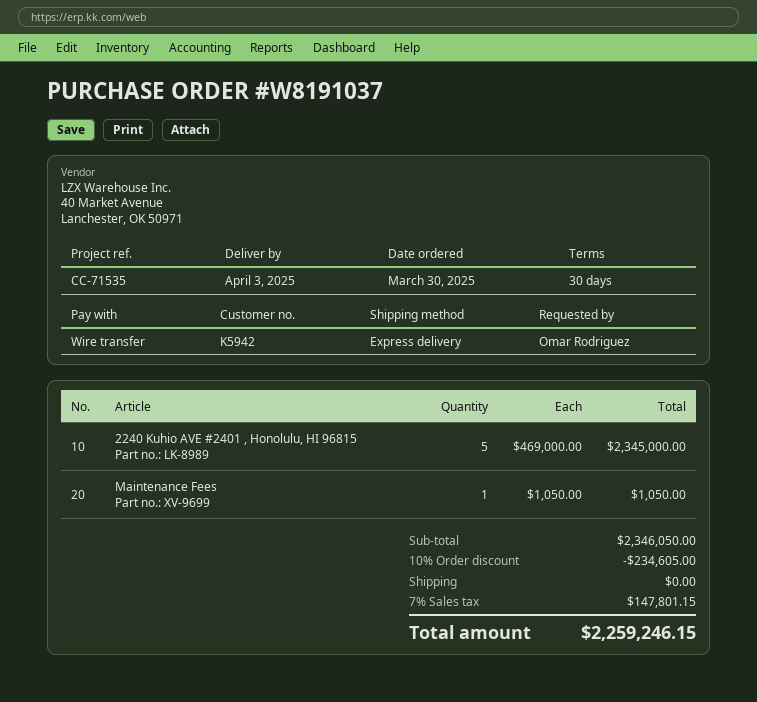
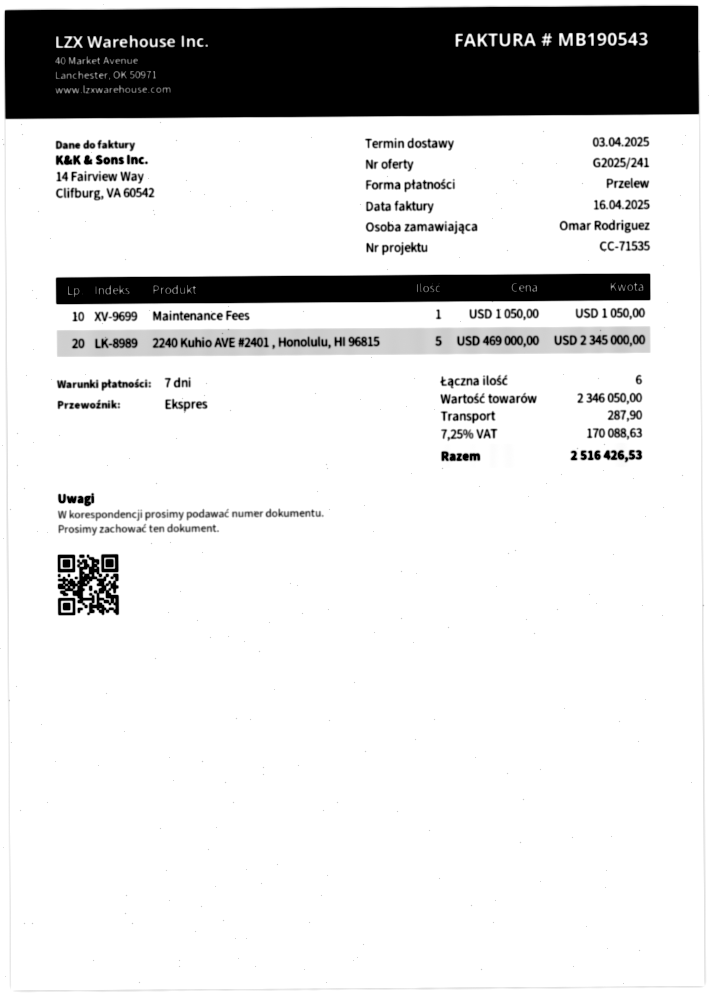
payment terms: 30 days -> 7 days
discount: 10% = 234605.00 -> none
shipping: 0.00 -> 287.90
tax: 7% = 147801.15 -> 7.25% = 170088.63
total: 2259246.15 -> 2516426.53

